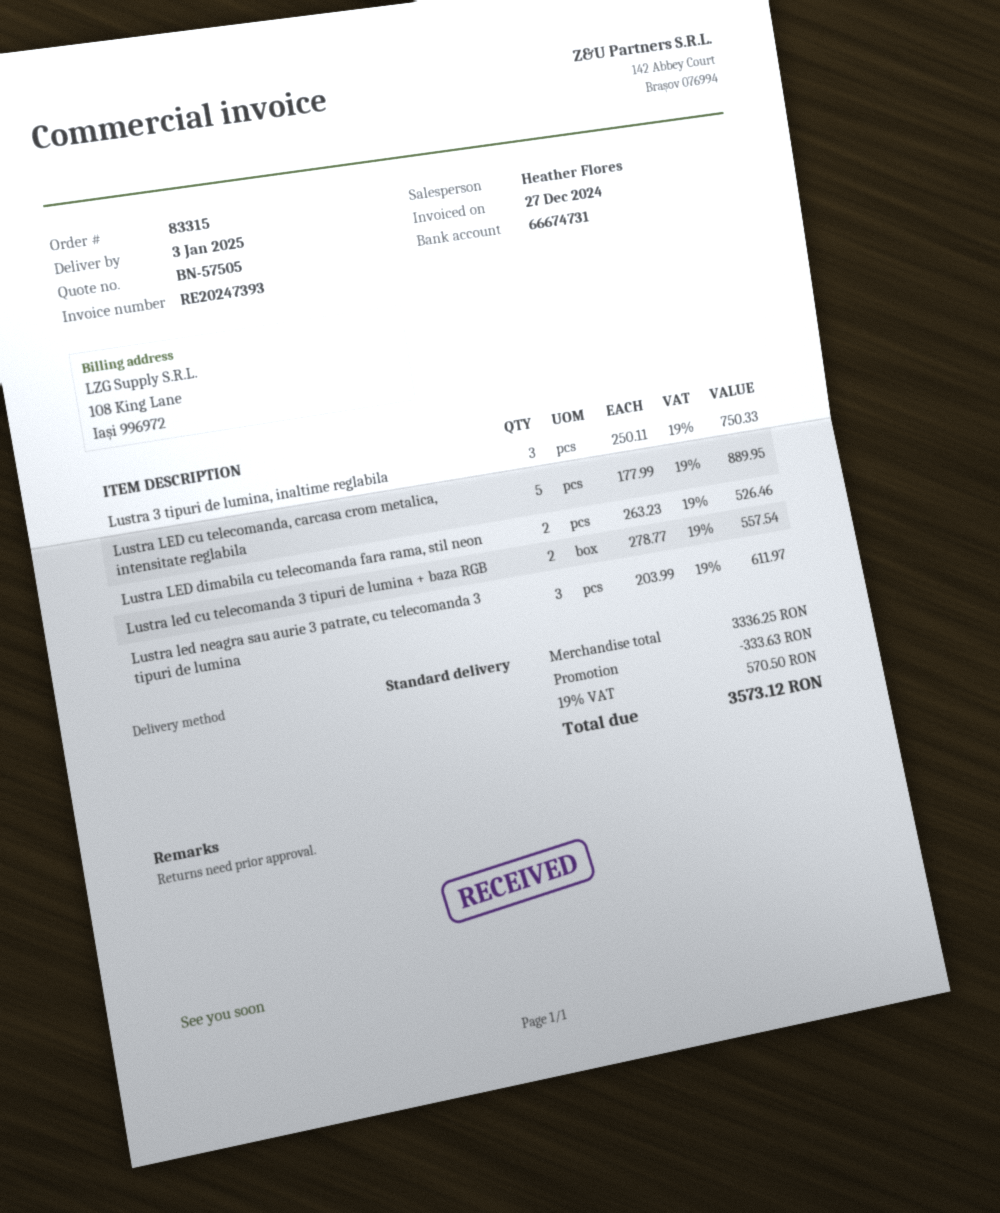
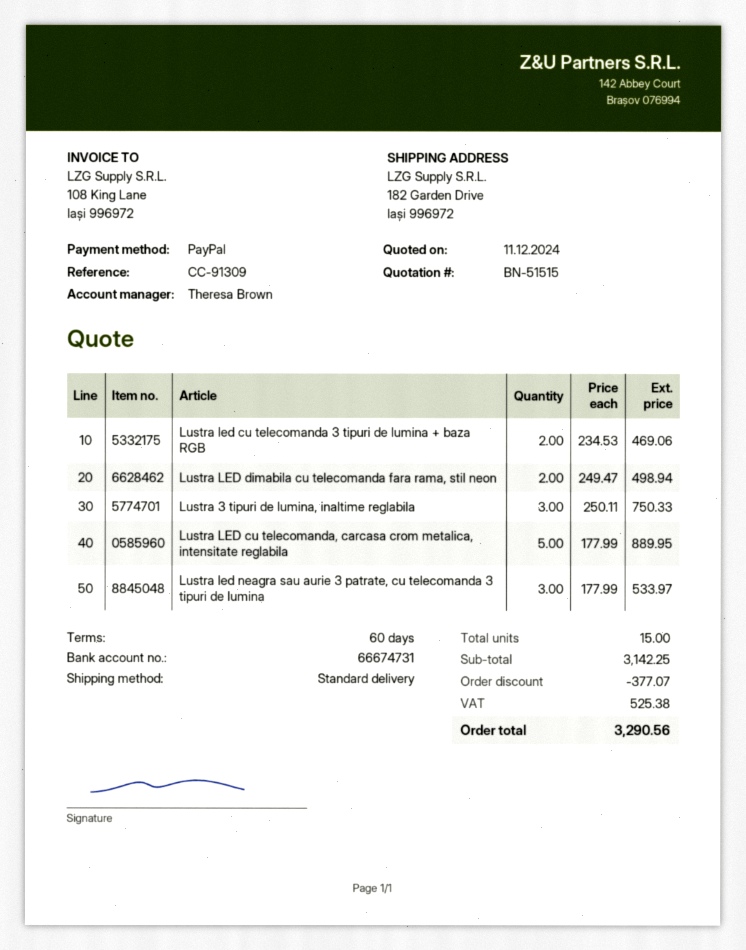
quote number: BN-57505 -> BN-51515
sales rep: Heather Flores -> Theresa Brown
Lustra LED dimabila cu telecomanda fara rama, stil neon: 2 x 263.23 = 526.46 -> 2 x 249.47 = 498.94
Lustra led cu telecomanda 3 tipuri de lumina + baza RGB: 2 x 278.77 = 557.54 -> 2 x 234.53 = 469.06
Lustra led neagra sau aurie 3 patrate, cu telecomanda 3 tipuri de lumina: 3 x 203.99 = 611.97 -> 3 x 177.99 = 533.97
subtotal: 3336.25 -> 3142.25
discount: 333.63 -> 377.07
tax: 570.50 -> 525.38
total: 3573.12 -> 3290.56

